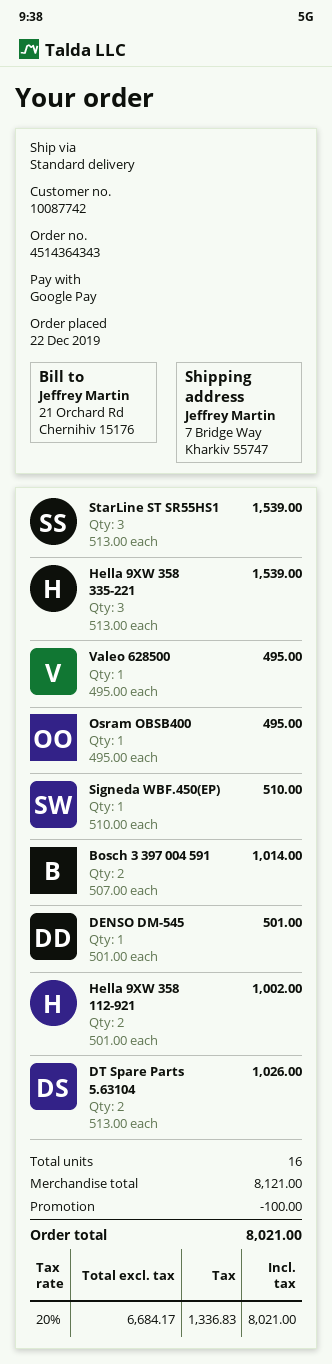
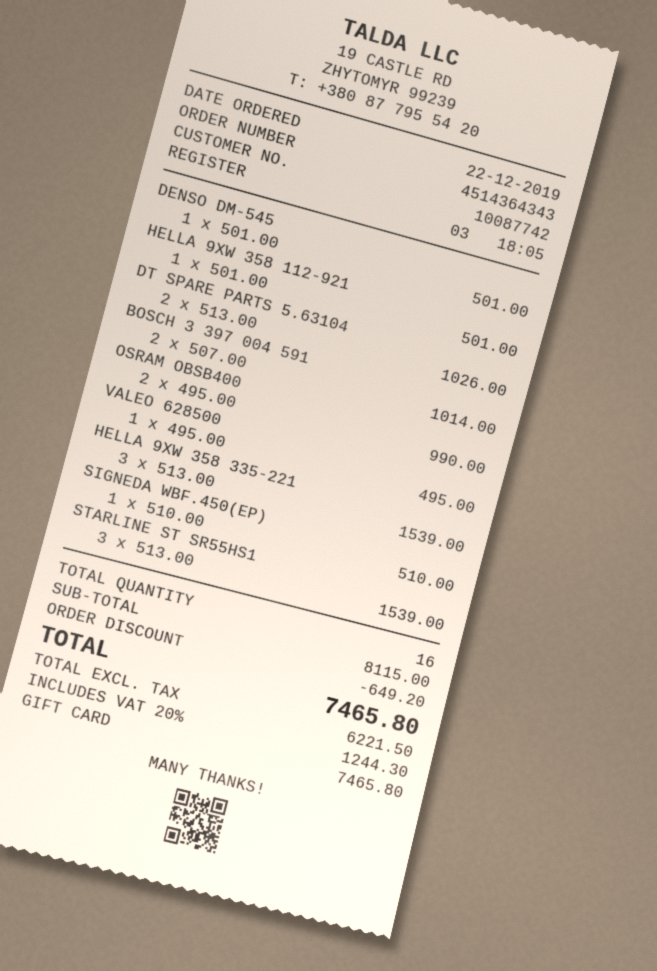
payment method: Google Pay -> gift card
Osram OBSB400: 1 x 495.00 = 495.00 -> 2 x 495.00 = 990.00
Hella 9XW 358 112-921: 2 x 501.00 = 1002.00 -> 1 x 501.00 = 501.00
subtotal: 8121.00 -> 8115.00
discount: 100.00 -> 649.20
net: 6684.17 -> 6221.50
tax: 20% = 1336.83 -> 20% = 1244.30
total: 8021.00 -> 7465.80

